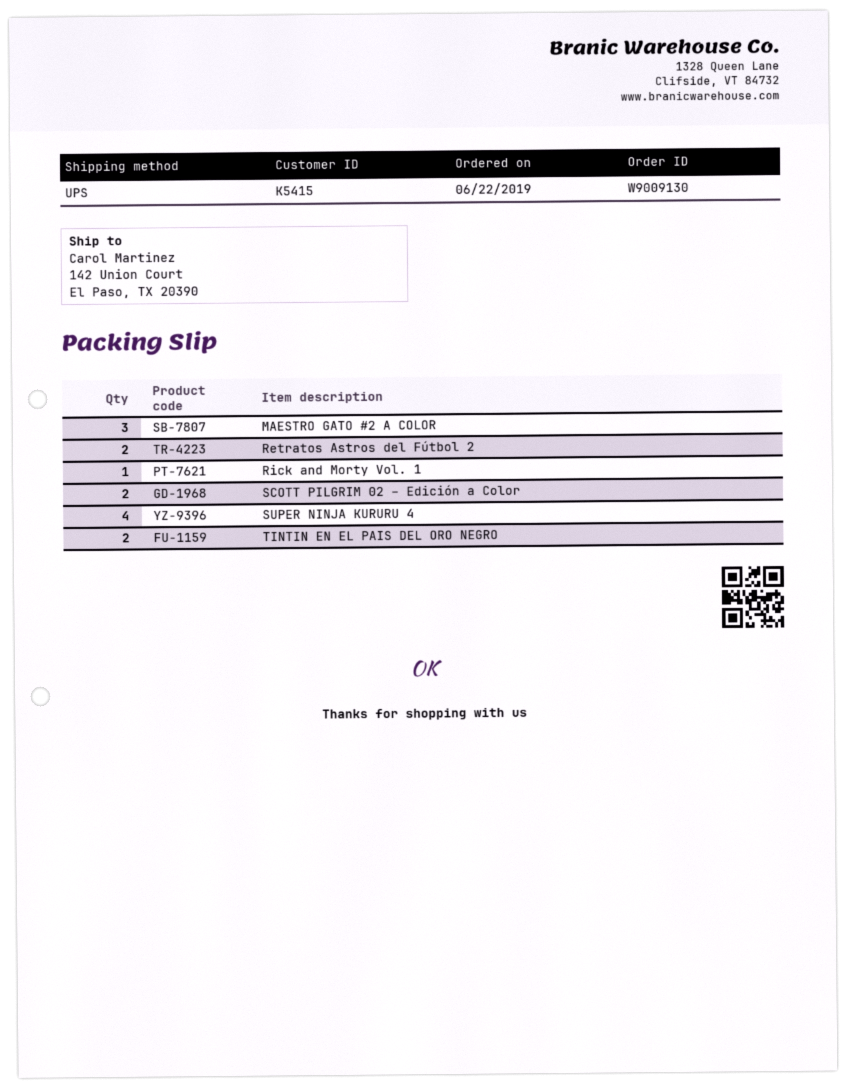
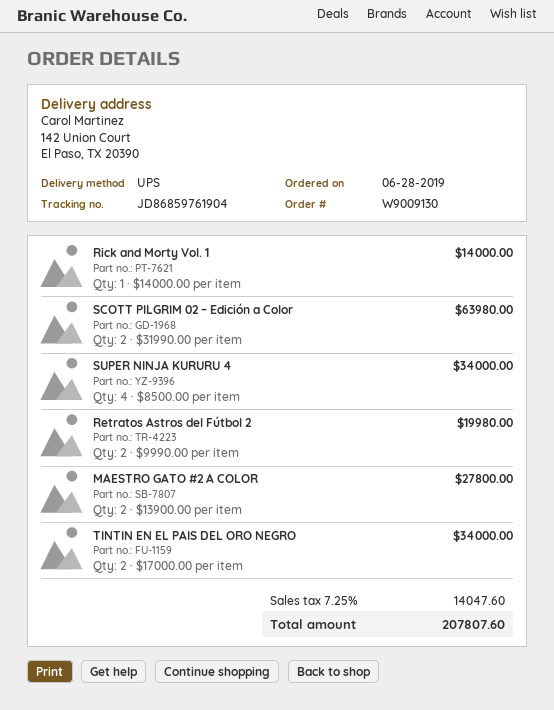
order date: 2019-06-22 -> 2019-06-28
MAESTRO GATO #2 A COLOR: 3 -> 2

